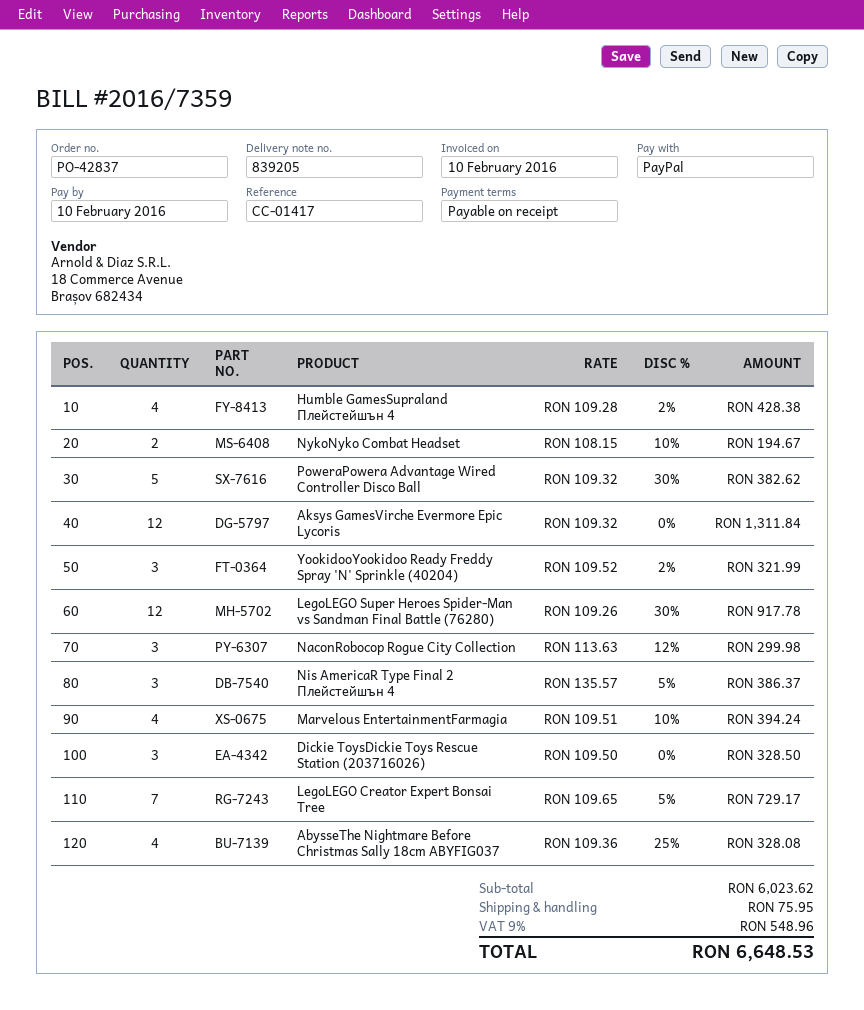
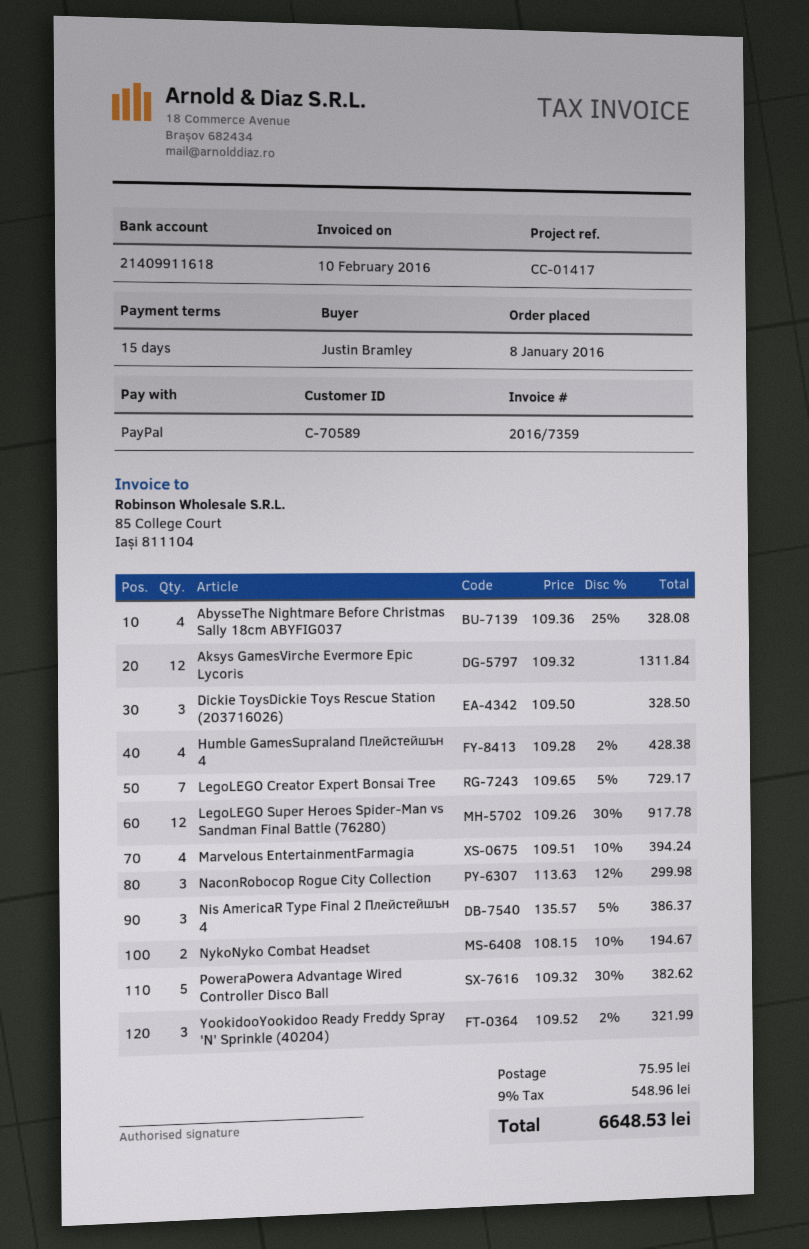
payment terms: on receipt -> 15 days

